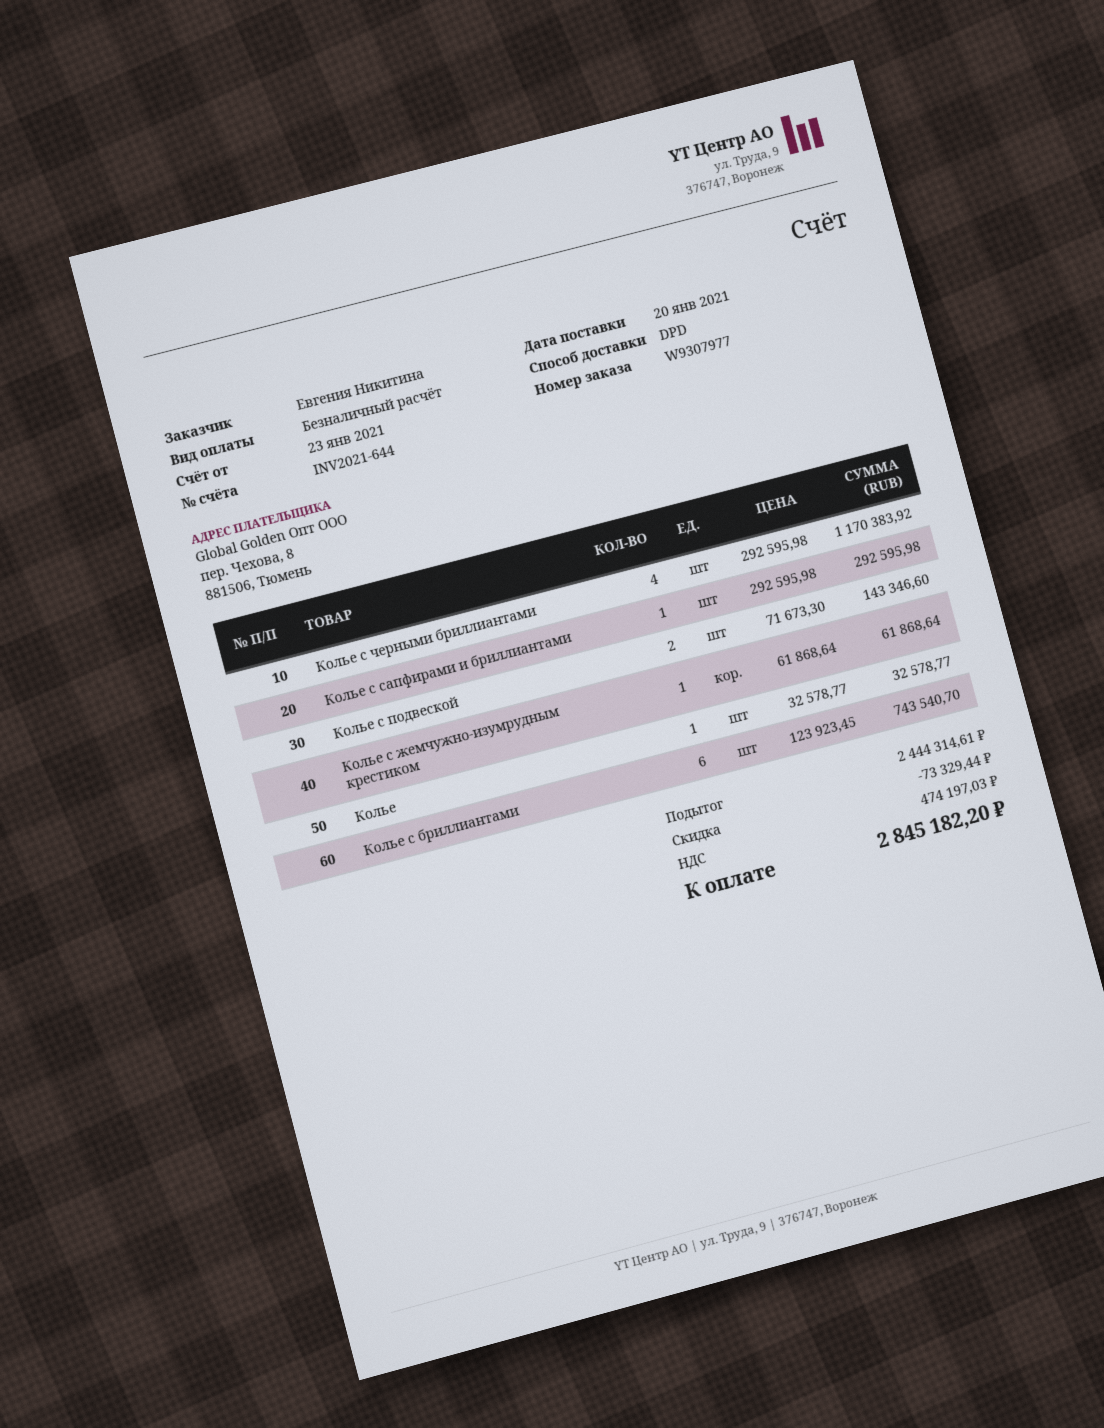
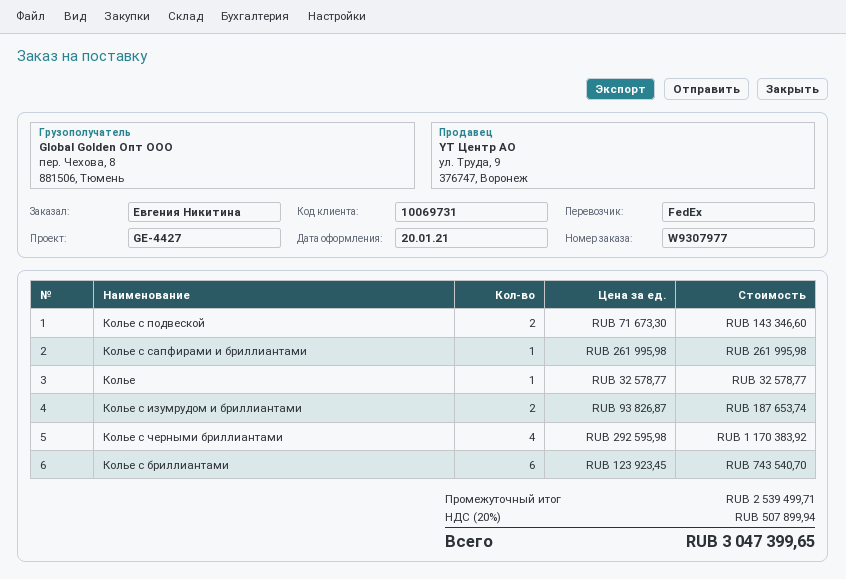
shipping method: DPD -> FedEx
Колье с сапфирами и бриллиантами: 1 x 292595.98 = 292595.98 -> 1 x 261995.98 = 261995.98
Колье с жемчужно-изумрудным крестиком: 1 x 61868.64 = 61868.64 -> none
Колье с изумрудом и бриллиантами: none -> 2 x 93826.87 = 187653.74
subtotal: 2444314.61 -> 2539499.71
discount: 73329.44 -> none
tax: 474197.03 -> 507899.94
total: 2845182.20 -> 3047399.65

